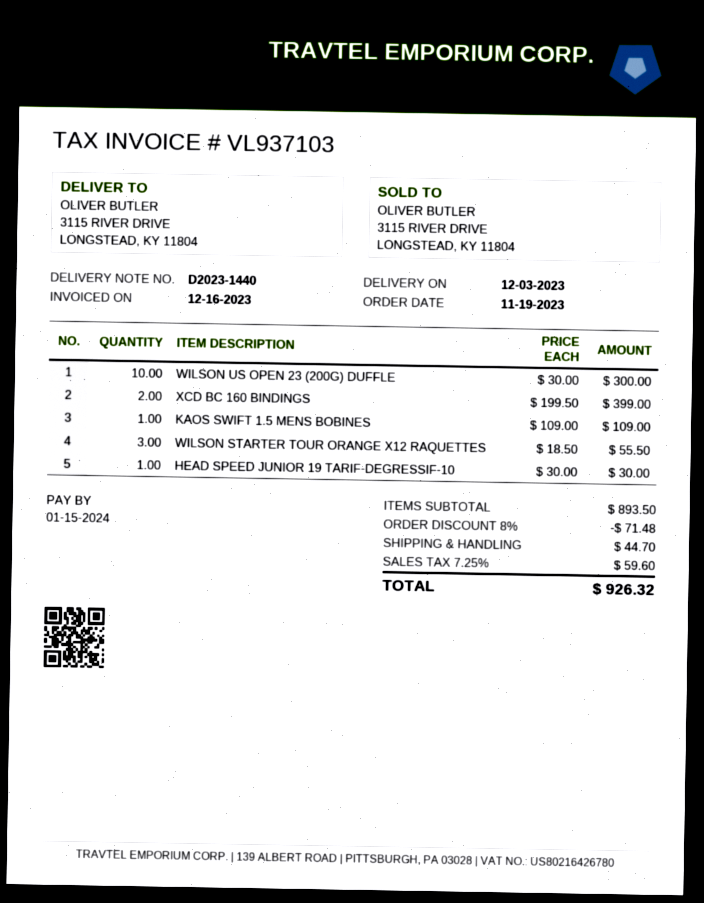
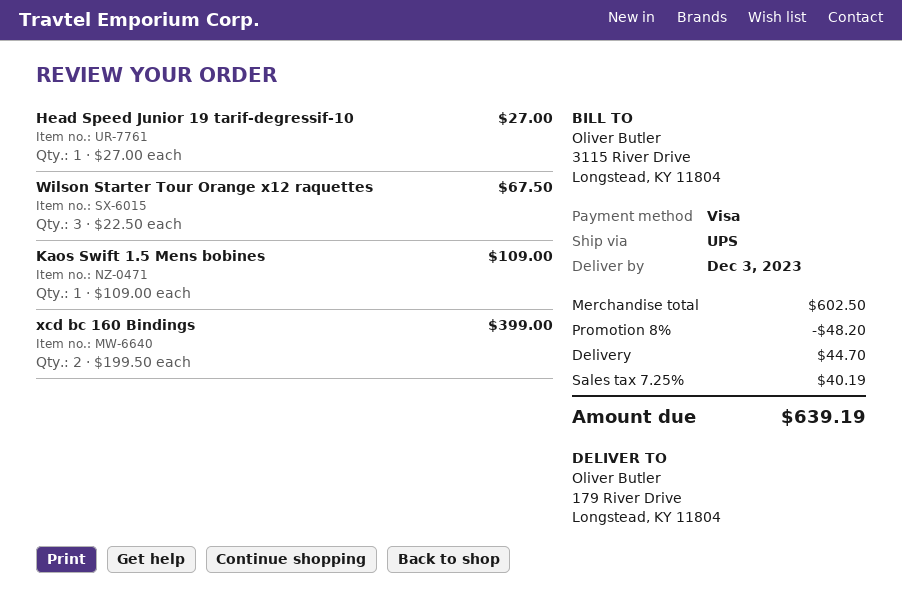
ship to: 3115 RIVER DRIVE, LONGSTEAD, KY 11804 -> 179 River Drive, Longstead, KY 11804
WILSON US OPEN 23 (200G) DUFFLE: 10 x 30.00 = 300.00 -> none
WILSON STARTER TOUR ORANGE X12 RAQUETTES: 3 x 18.50 = 55.50 -> 3 x 22.50 = 67.50
HEAD SPEED JUNIOR 19 TARIF-DEGRESSIF-10: 1 x 30.00 = 30.00 -> 1 x 27.00 = 27.00
subtotal: 893.50 -> 602.50
discount: 8% = 71.48 -> 8% = 48.20
tax: 7.25% = 59.60 -> 7.25% = 40.19
total: 926.32 -> 639.19

